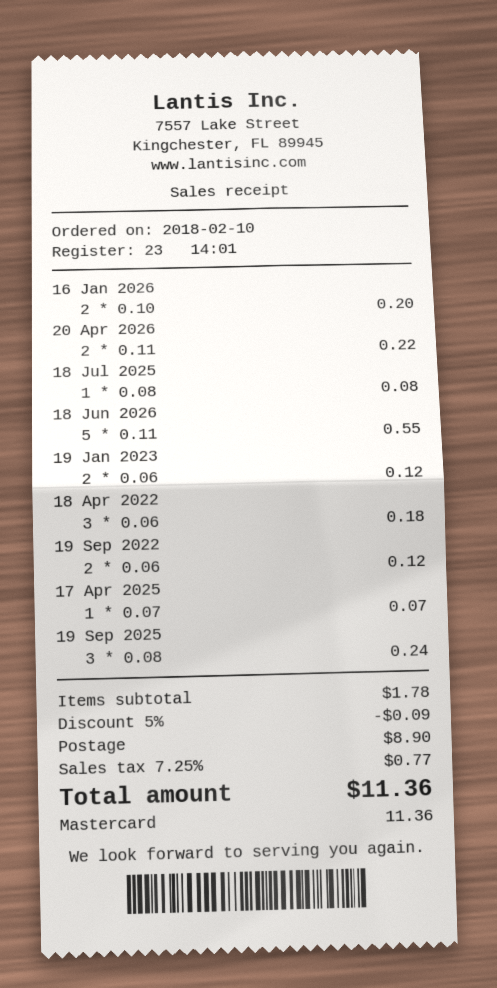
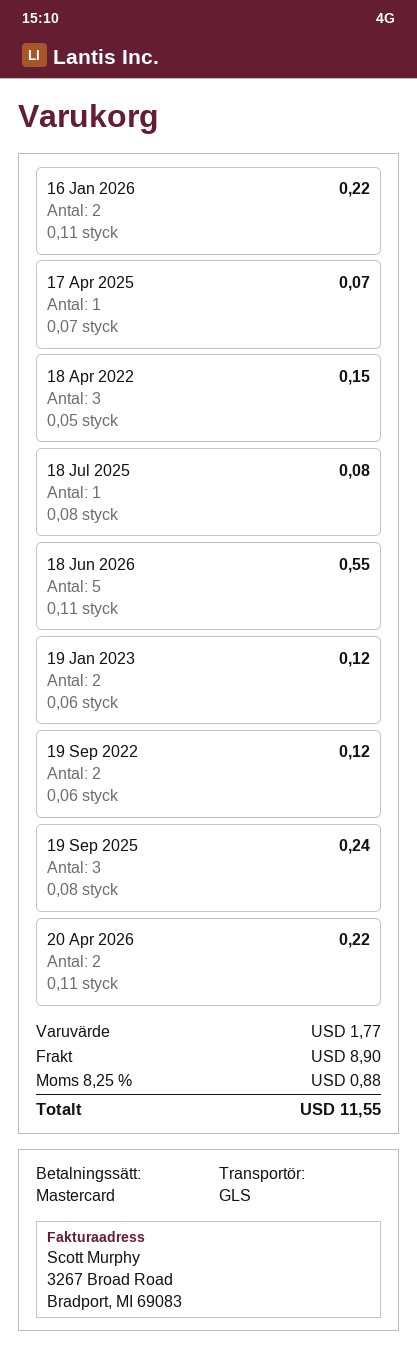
16 Jan 2026: 2 x 0.10 = 0.20 -> 2 x 0.11 = 0.22
18 Apr 2022: 3 x 0.06 = 0.18 -> 3 x 0.05 = 0.15
subtotal: 1.78 -> 1.77
discount: 5% = 0.09 -> none
tax: 7.25% = 0.77 -> 8.25% = 0.88
total: 11.36 -> 11.55

